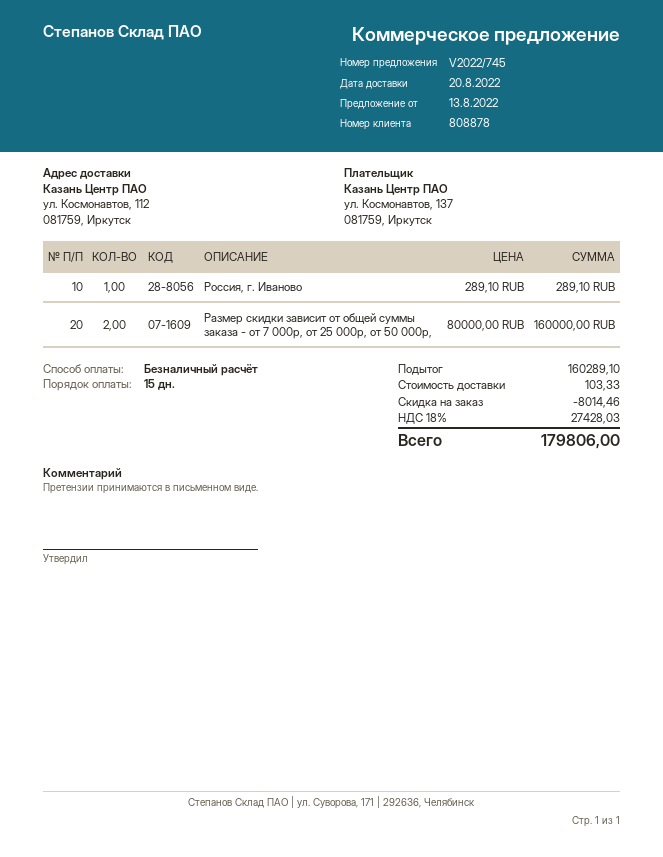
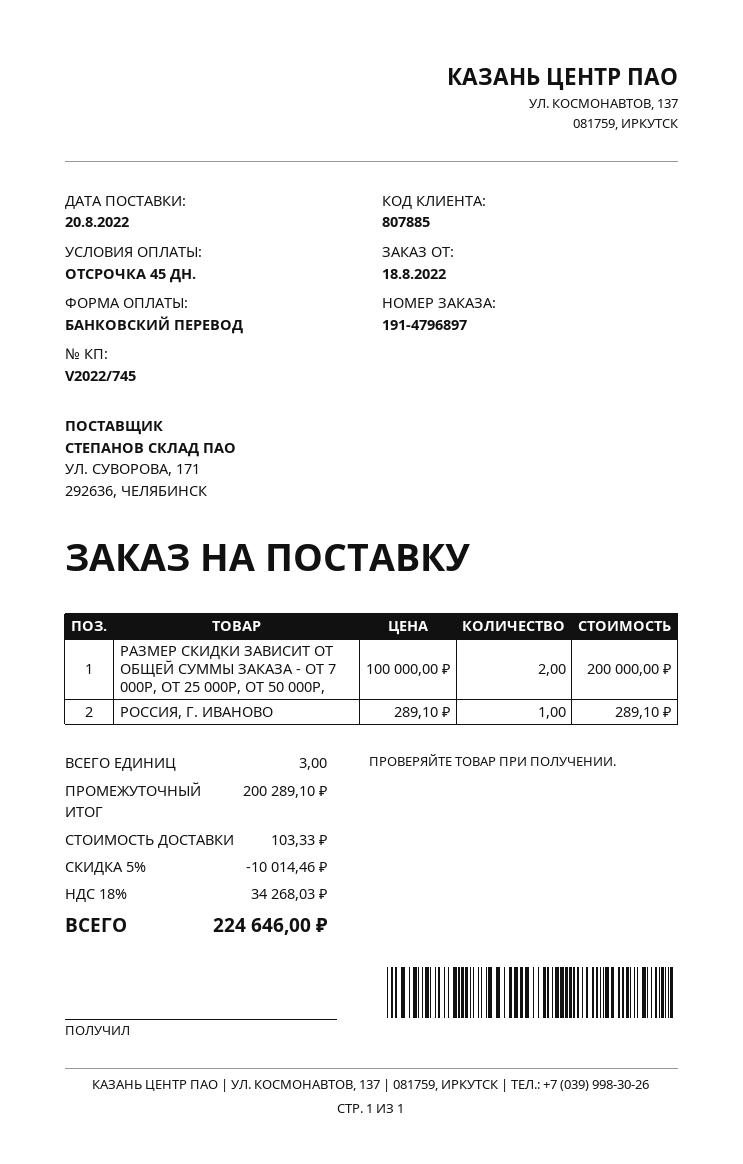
payment terms: 15 days -> 45 days
customer number: 808878 -> 807885
Размер скидки зависит от общей суммы заказа - от 7 000р, от 25 000р, от 50 000р,: 2 x 80000.00 = 160000.00 -> 2 x 100000.00 = 200000.00
subtotal: 160289.10 -> 200289.10
discount: 8014.46 -> 10014.46
tax: 18% = 27428.03 -> 18% = 34268.03
total: 179806.00 -> 224646.00

